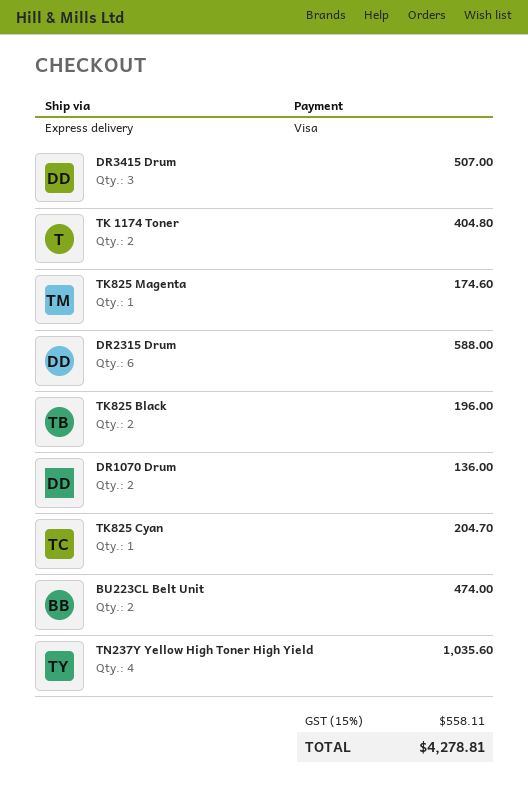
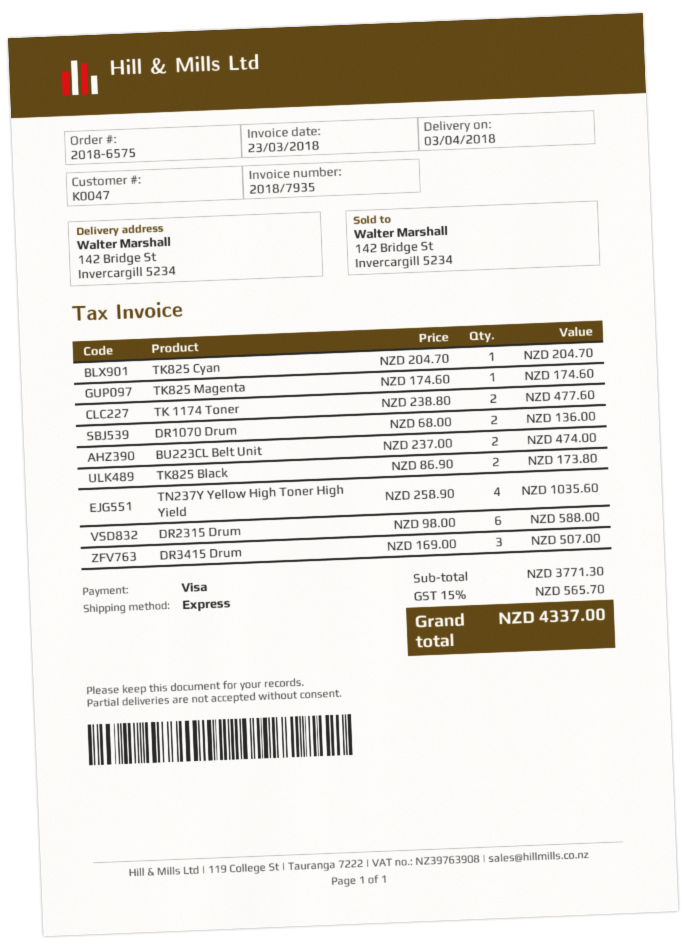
TK 1174 Toner: 2 for 404.80 -> 2 for 477.60
TK825 Black: 2 for 196.00 -> 2 for 173.80
tax: 15% = 558.11 -> 15% = 565.70
total: 4278.81 -> 4337.00

